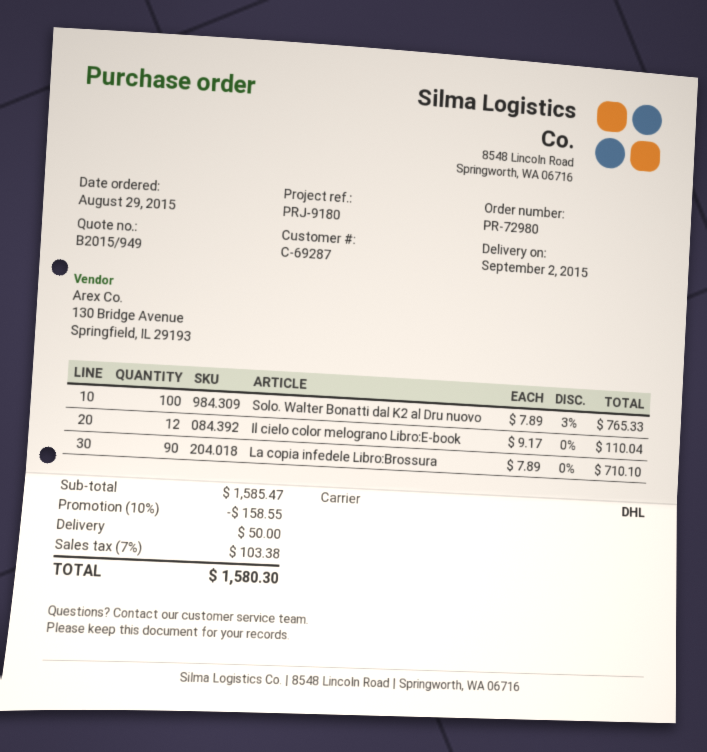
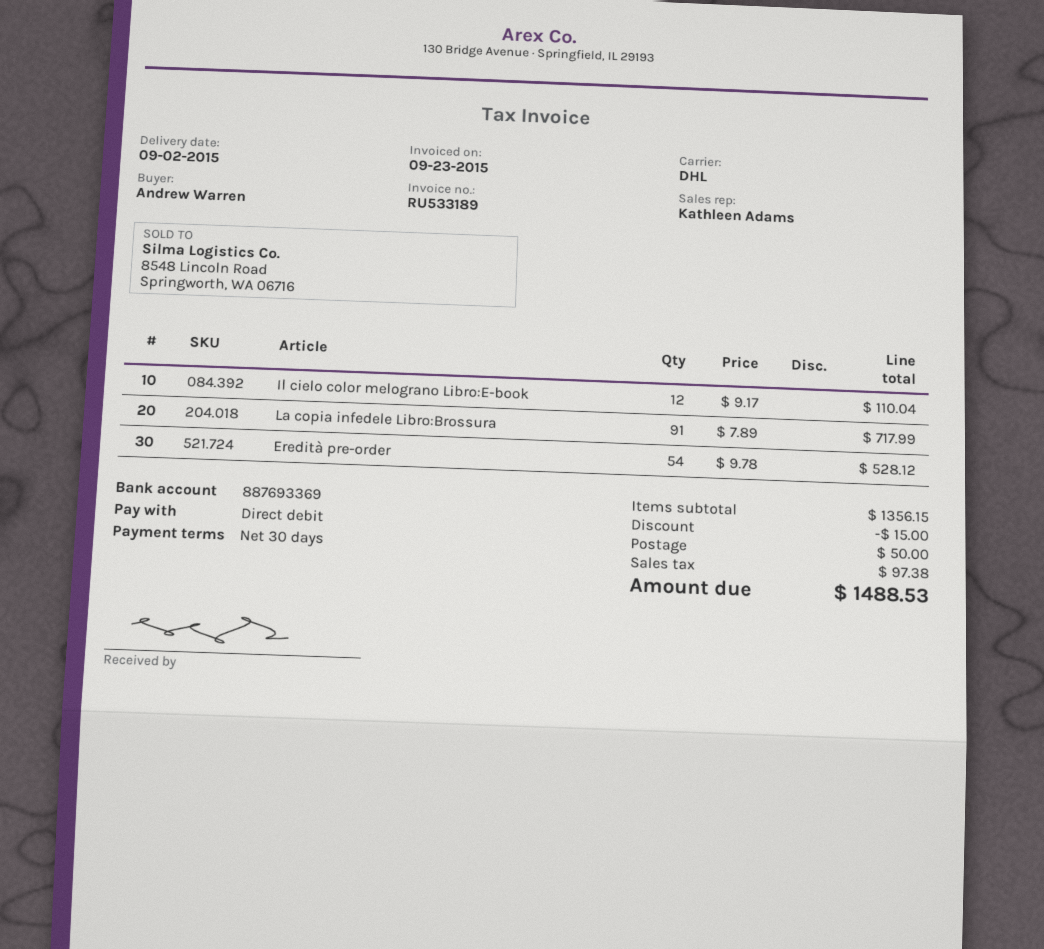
Solo. Walter Bonatti dal K2 al Dru nuovo: 100 x 7.89 - 3% = 765.33 -> none
La copia infedele Libro:Brossura: 90 x 7.89 = 710.10 -> 91 x 7.89 = 717.99
Eredità pre-order: none -> 54 x 9.78 = 528.12
subtotal: 1585.47 -> 1356.15
discount: 158.55 -> 15.00
tax: 103.38 -> 97.38
total: 1580.30 -> 1488.53

